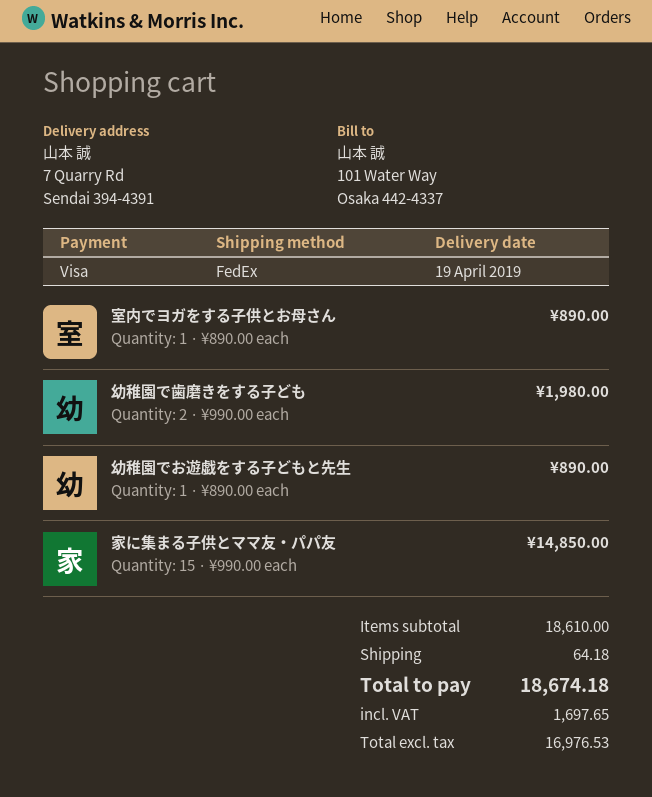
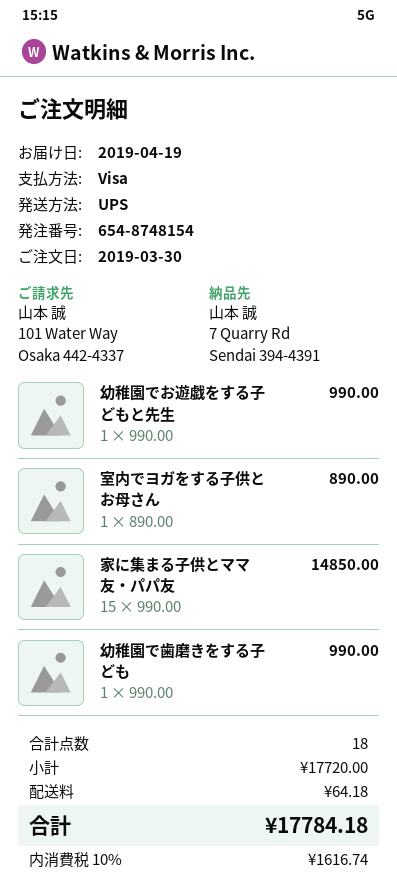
shipping method: FedEx -> UPS
幼稚園で歯磨きをする子ども: 2 x 990.00 = 1980.00 -> 1 x 990.00 = 990.00
幼稚園でお遊戯をする子どもと先生: 1 x 890.00 = 890.00 -> 1 x 990.00 = 990.00
subtotal: 18610.00 -> 17720.00
tax: 1697.65 -> 1616.74
total: 18674.18 -> 17784.18

